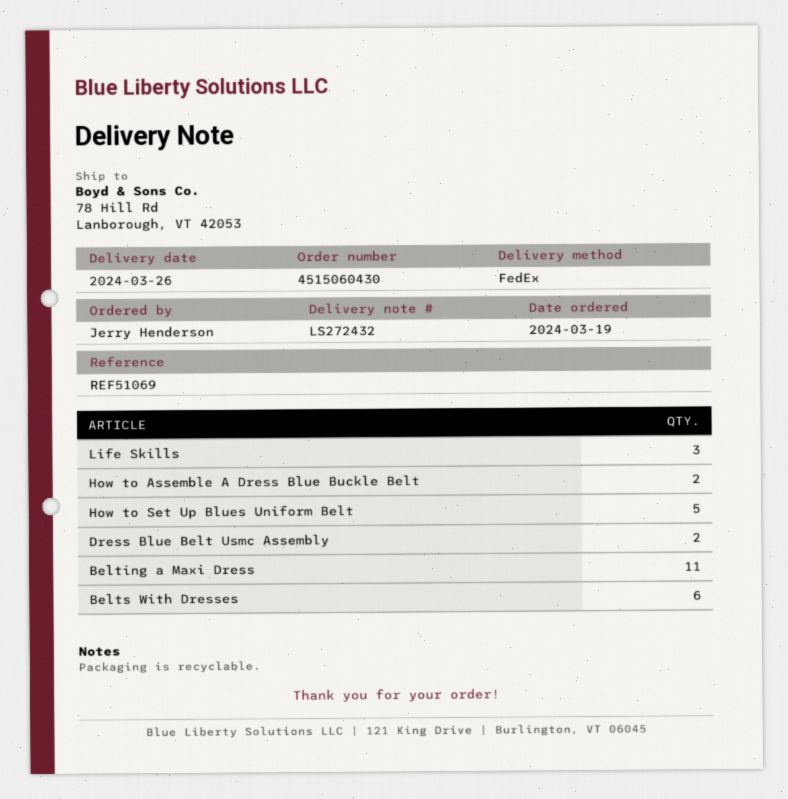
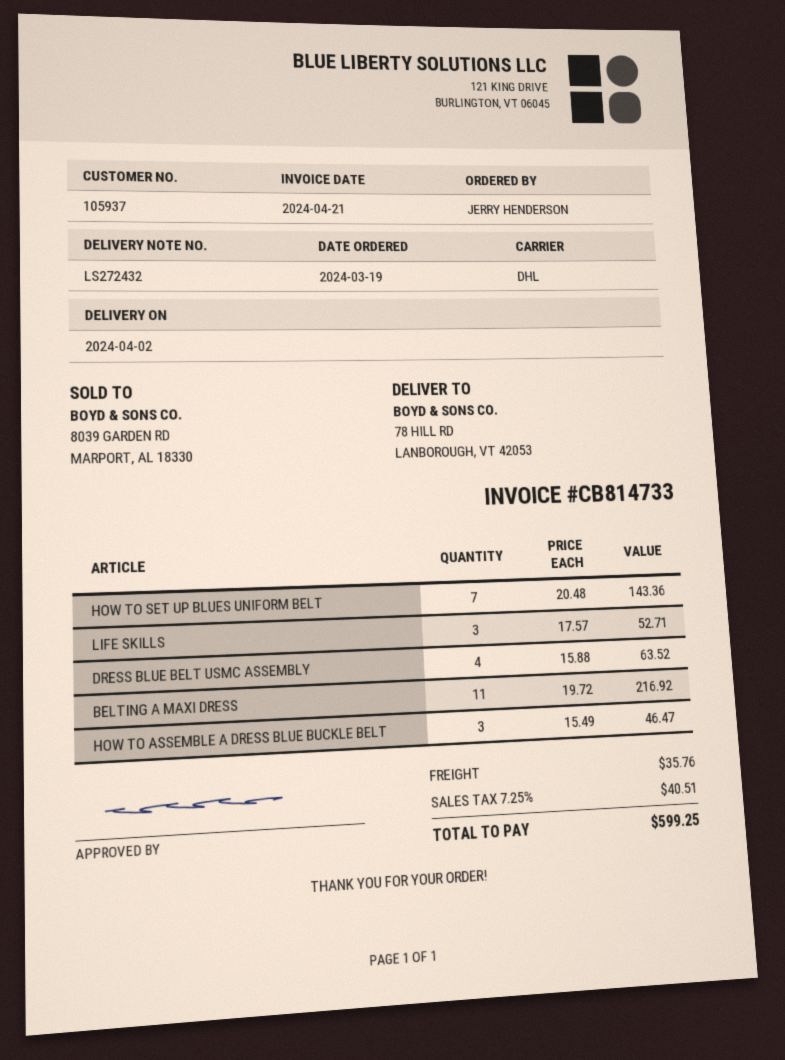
delivery date: 2024-03-26 -> 2024-04-02
shipping method: FedEx -> DHL
How to Assemble A Dress Blue Buckle Belt: 2 -> 3
How to Set Up Blues Uniform Belt: 5 -> 7
Dress Blue Belt Usmc Assembly: 2 -> 4
Belts With Dresses: 6 -> none

